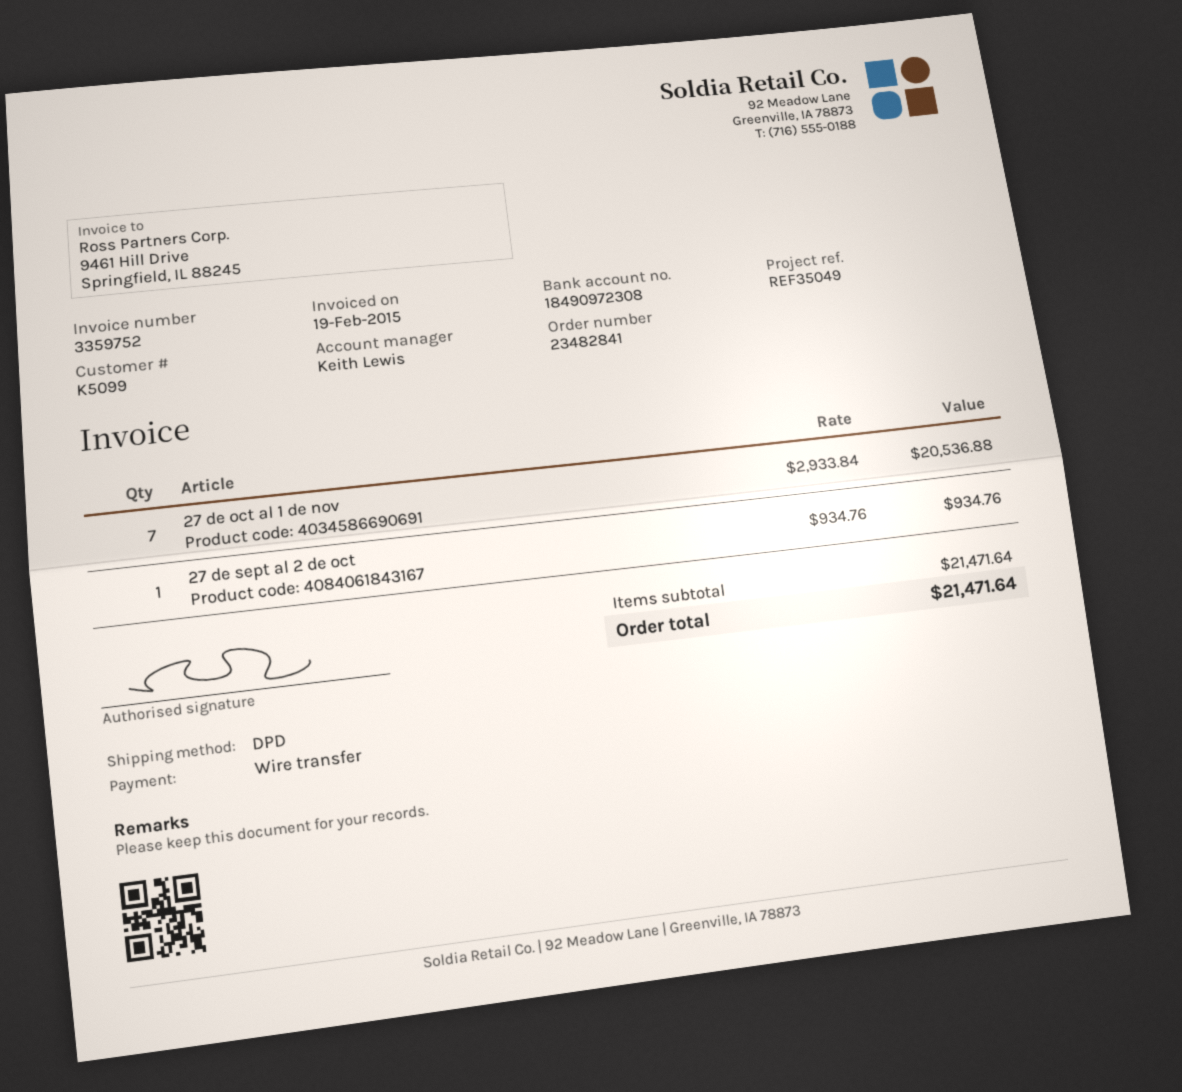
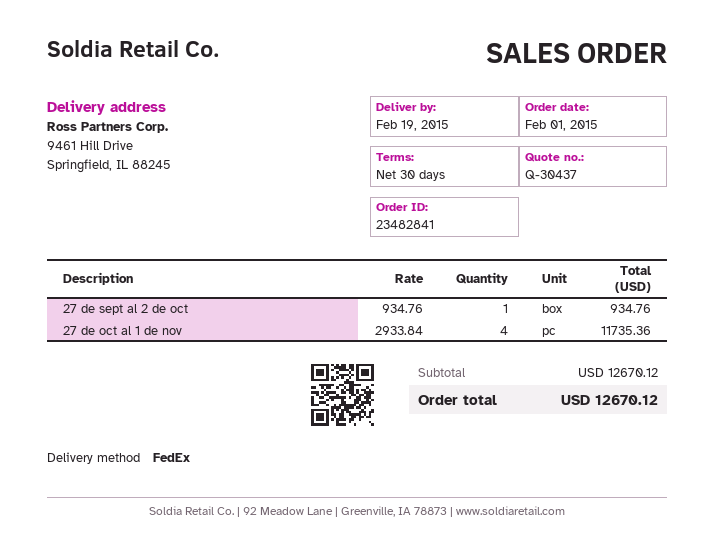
shipping method: DPD -> FedEx
27 de oct al 1 de nov: 7 x 2933.84 = 20536.88 -> 4 x 2933.84 = 11735.36
subtotal: 21471.64 -> 12670.12
total: 21471.64 -> 12670.12

